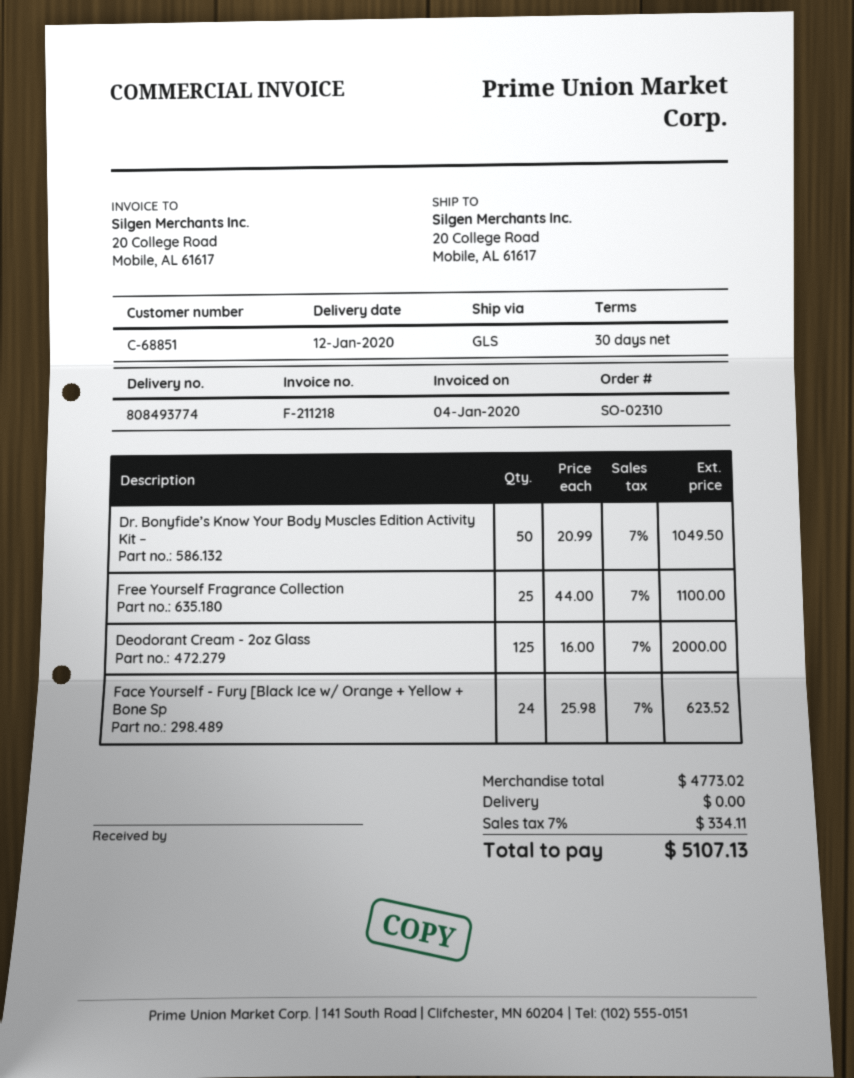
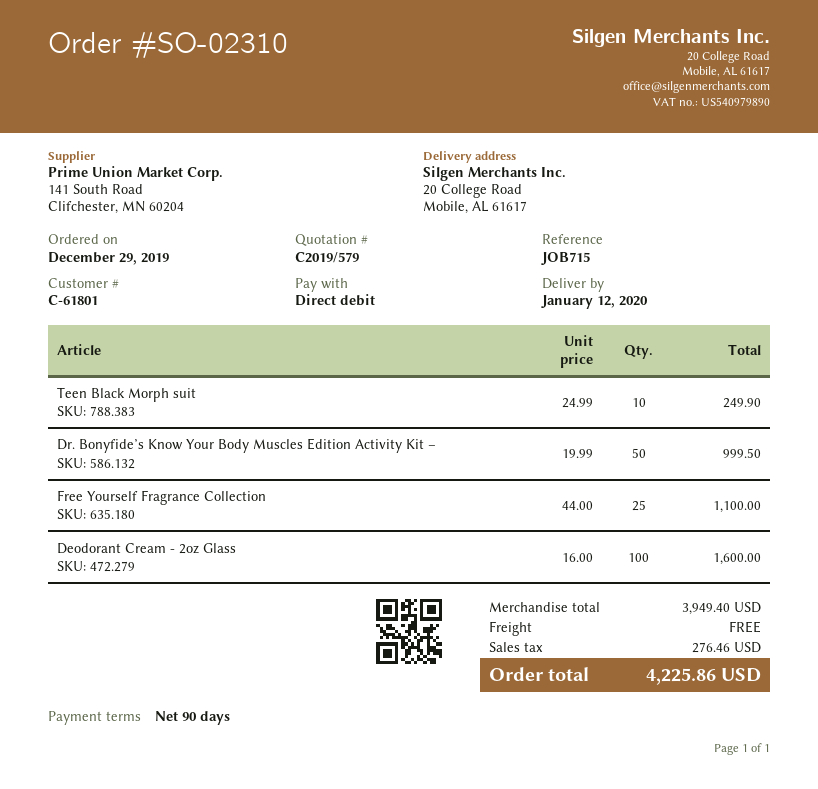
payment terms: 30 days -> 90 days
customer number: C-68851 -> C-61801
Dr. Bonyfide’s Know Your Body Muscles Edition Activity Kit –: 50 x 20.99 = 1049.50 -> 50 x 19.99 = 999.50
Deodorant Cream - 2oz Glass: 125 x 16.00 = 2000.00 -> 100 x 16.00 = 1600.00
Face Yourself - Fury [Black Ice w/ Orange + Yellow + Bone Sp: 24 x 25.98 = 623.52 -> none
Teen Black Morph suit: none -> 10 x 24.99 = 249.90
subtotal: 4773.02 -> 3949.40
tax: 334.11 -> 276.46
total: 5107.13 -> 4225.86

